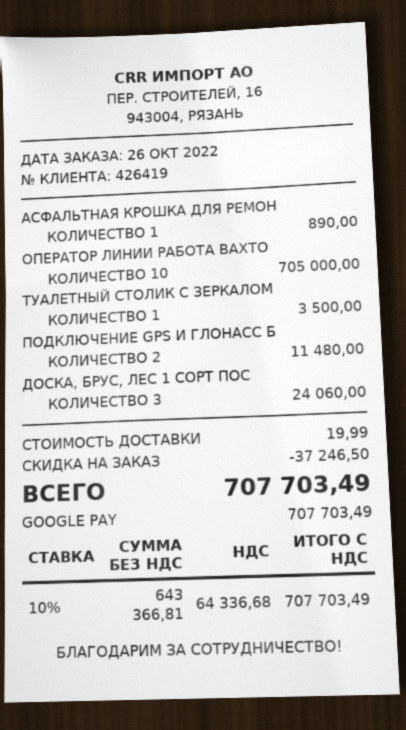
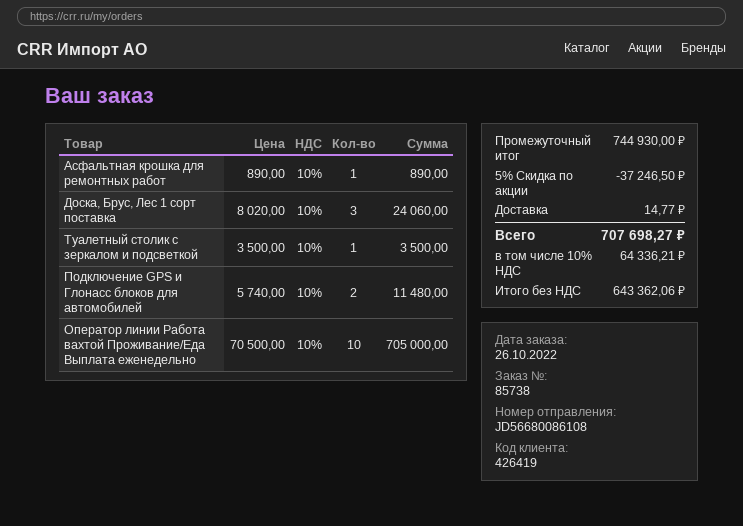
shipping: 19.99 -> 14.77
net: 643366.81 -> 643362.06
tax: 10% = 64336.68 -> 10% = 64336.21
total: 707703.49 -> 707698.27

